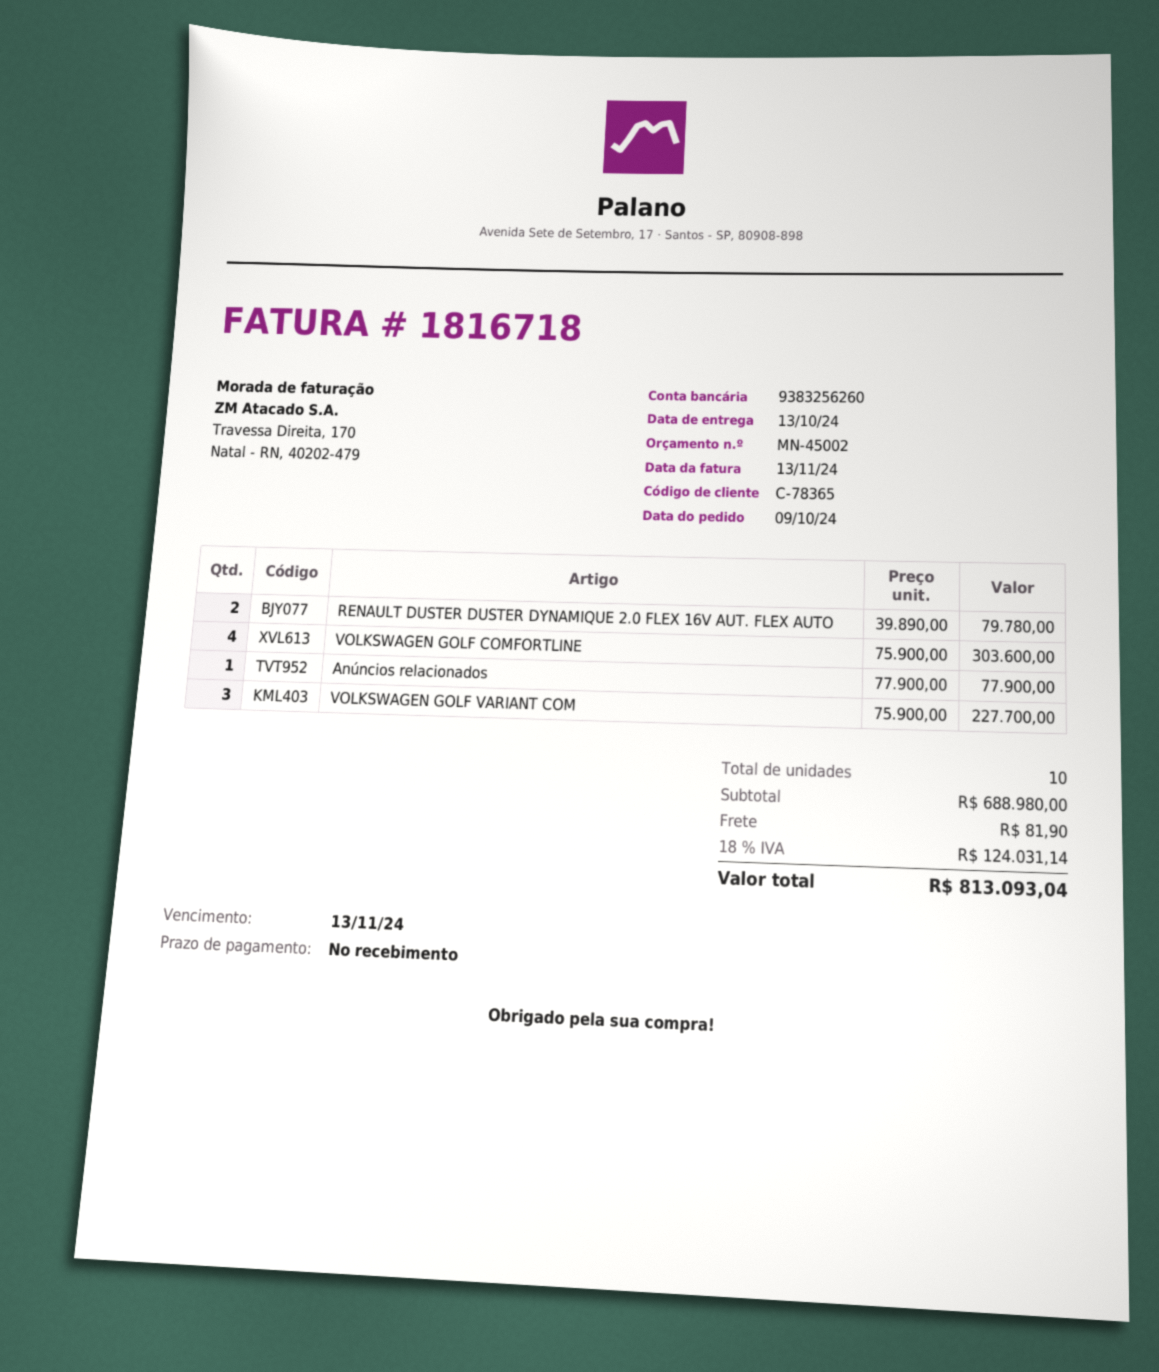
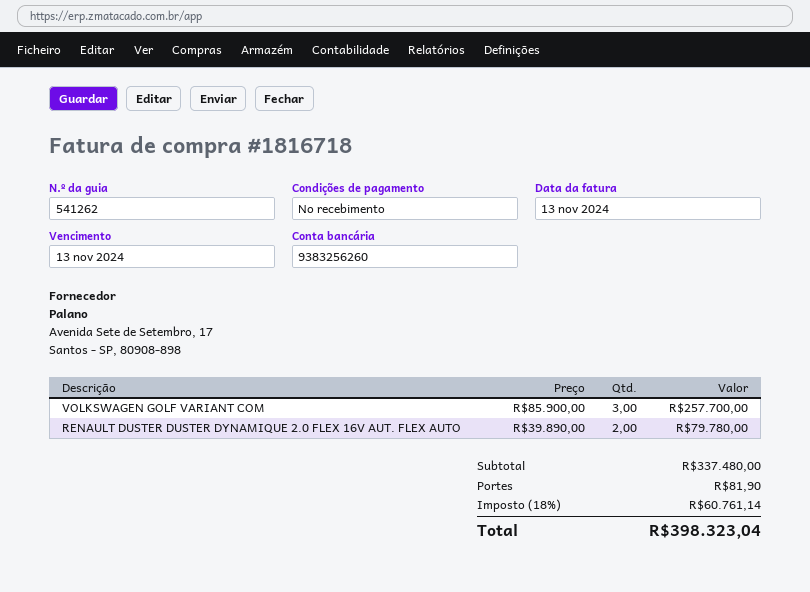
VOLKSWAGEN GOLF COMFORTLINE: 4 x 75900.00 = 303600.00 -> none
Anúncios relacionados: 1 x 77900.00 = 77900.00 -> none
VOLKSWAGEN GOLF VARIANT COM: 3 x 75900.00 = 227700.00 -> 3 x 85900.00 = 257700.00
subtotal: 688980.00 -> 337480.00
tax: 18% = 124031.14 -> 18% = 60761.14
total: 813093.04 -> 398323.04

